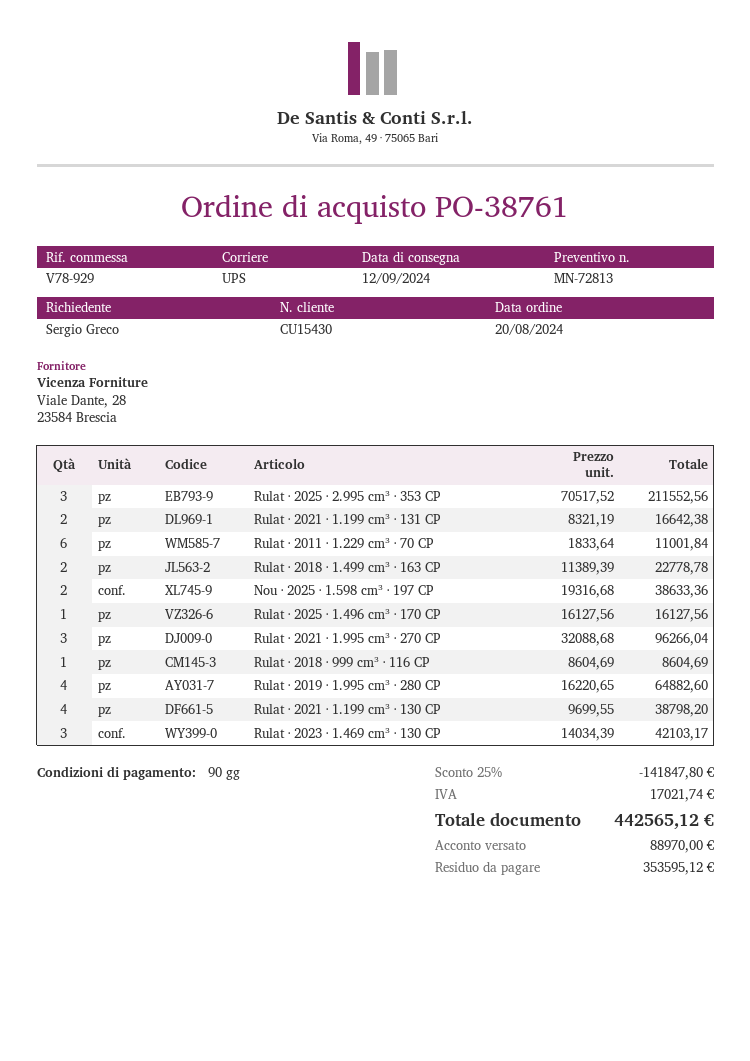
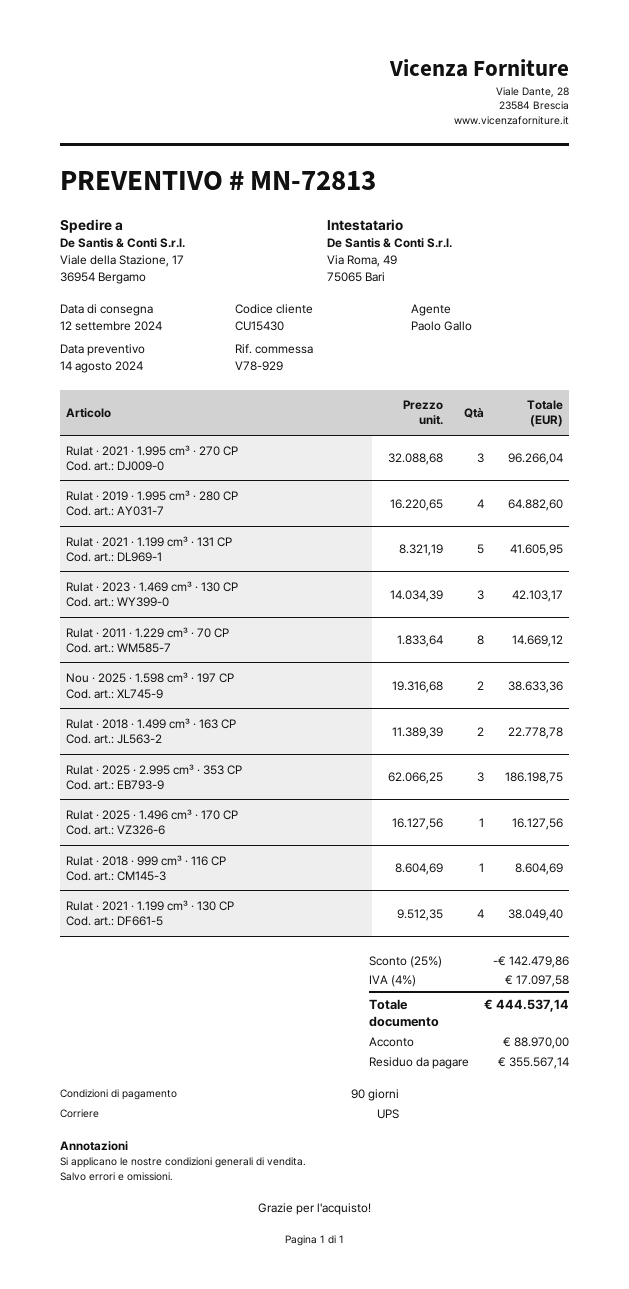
Rulat · 2025 · 2.995 cm³ · 353 CP: 3 x 70517.52 = 211552.56 -> 3 x 62066.25 = 186198.75
Rulat · 2021 · 1.199 cm³ · 131 CP: 2 x 8321.19 = 16642.38 -> 5 x 8321.19 = 41605.95
Rulat · 2011 · 1.229 cm³ · 70 CP: 6 x 1833.64 = 11001.84 -> 8 x 1833.64 = 14669.12
Rulat · 2021 · 1.199 cm³ · 130 CP: 4 x 9699.55 = 38798.20 -> 4 x 9512.35 = 38049.40
discount: 25% = 141847.80 -> 25% = 142479.86
tax: 17021.74 -> 17097.58
total: 442565.12 -> 444537.14
balance: 353595.12 -> 355567.14

